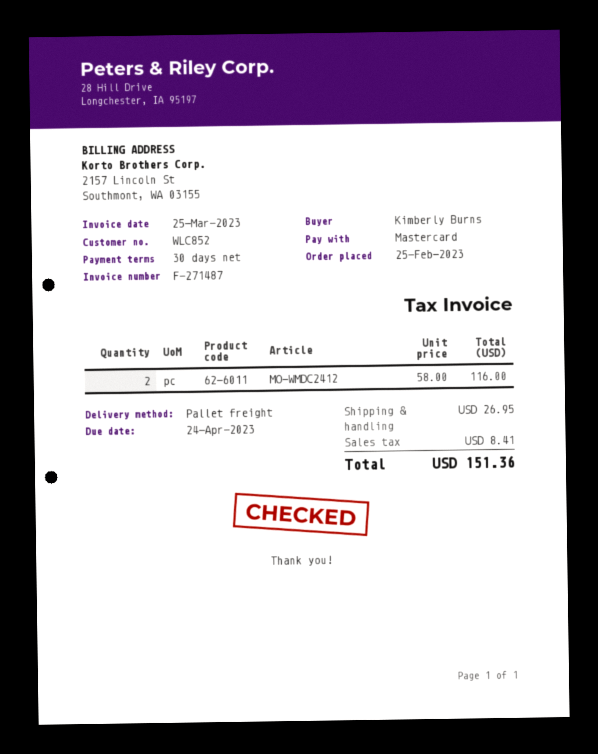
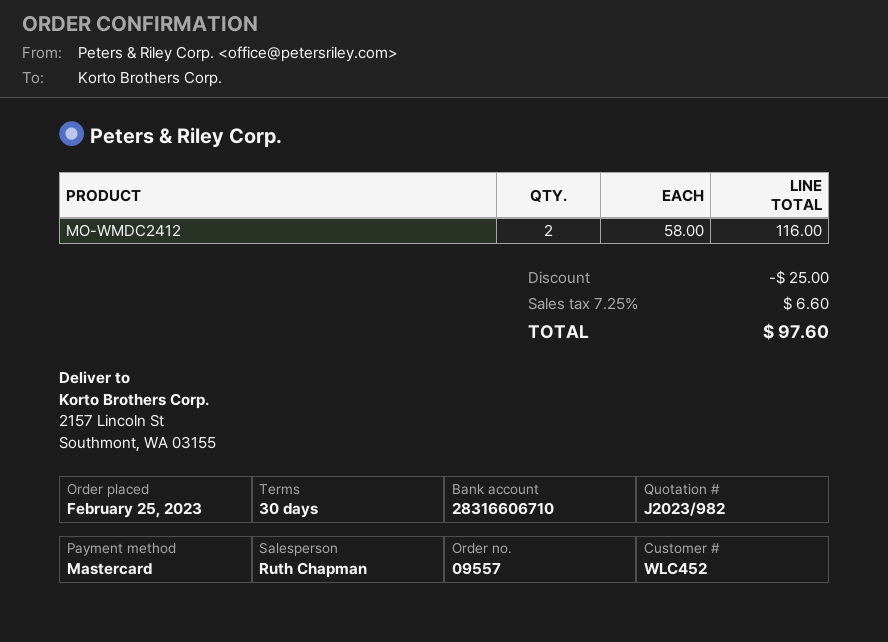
customer number: WLC852 -> WLC452
discount: none -> 25.00
shipping: 26.95 -> none
tax: 8.41 -> 6.60
total: 151.36 -> 97.60

